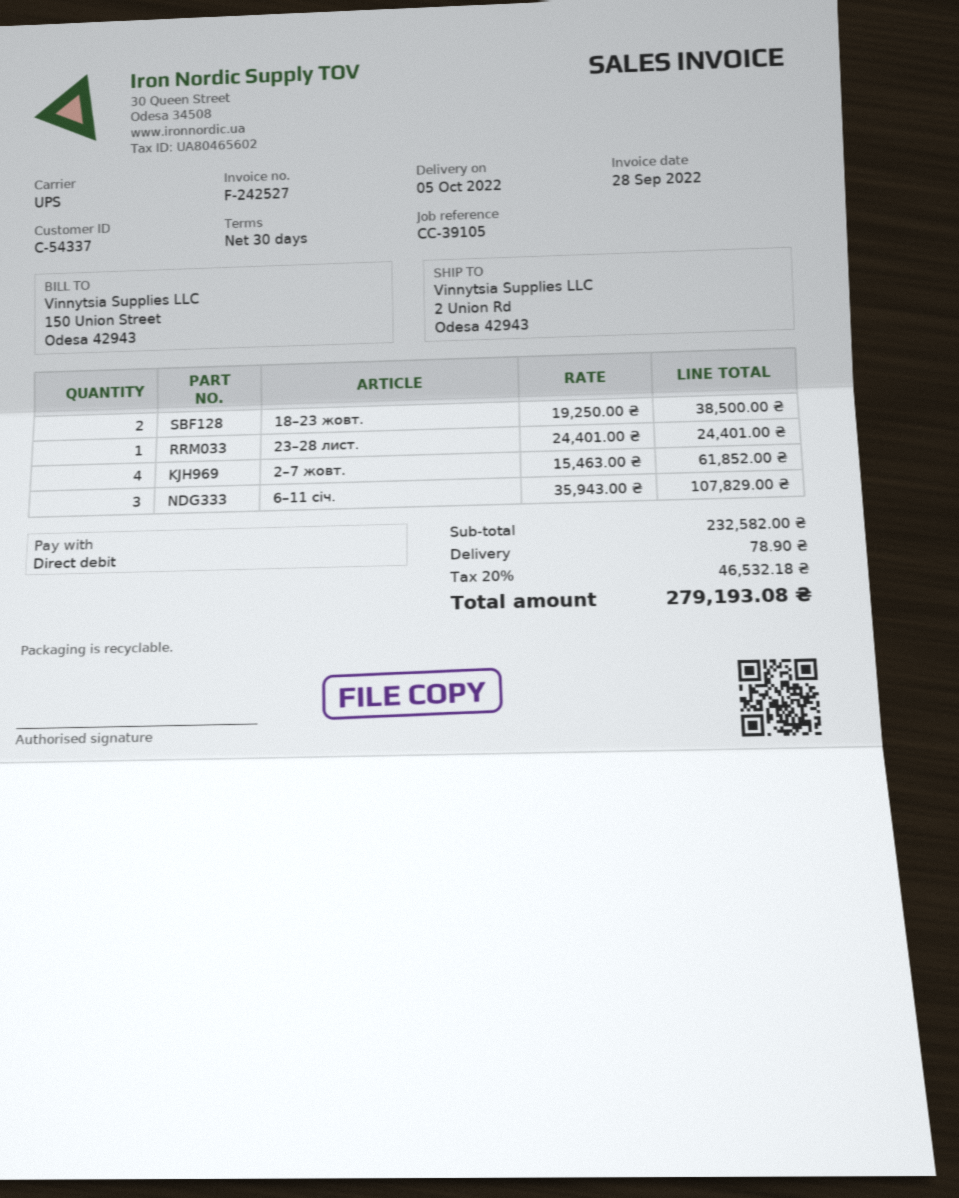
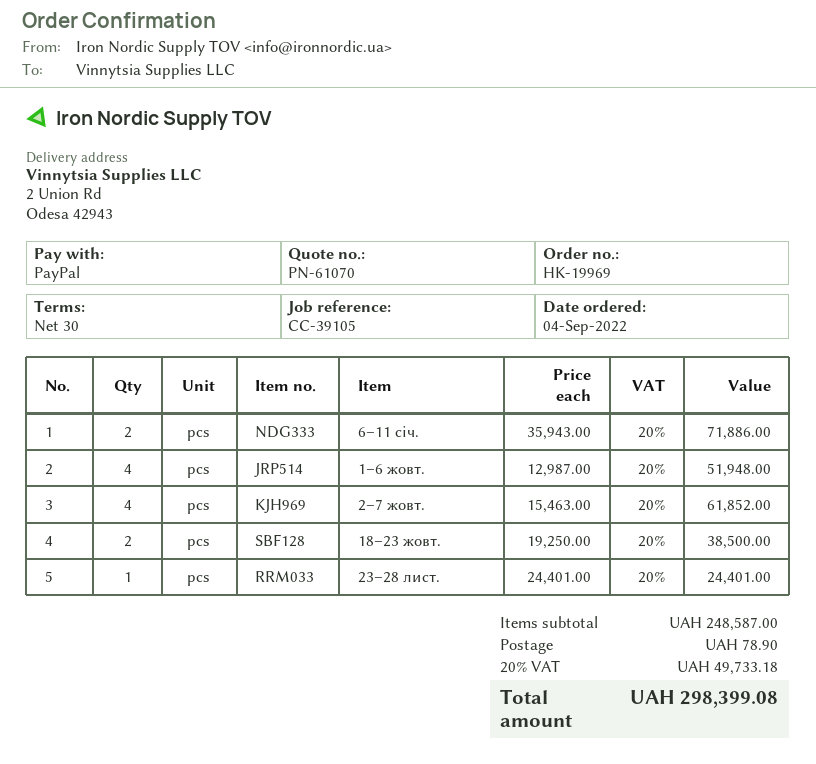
payment method: direct debit -> PayPal
6–11 січ.: 3 x 35943.00 = 107829.00 -> 2 x 35943.00 = 71886.00
1–6 жовт.: none -> 4 x 12987.00 = 51948.00
subtotal: 232582.00 -> 248587.00
tax: 20% = 46532.18 -> 20% = 49733.18
total: 279193.08 -> 298399.08

